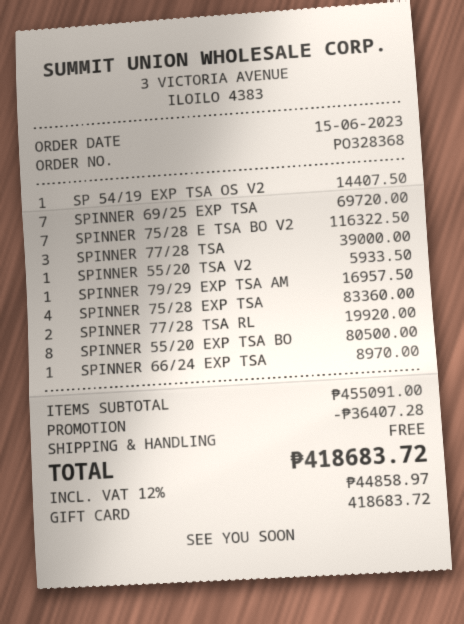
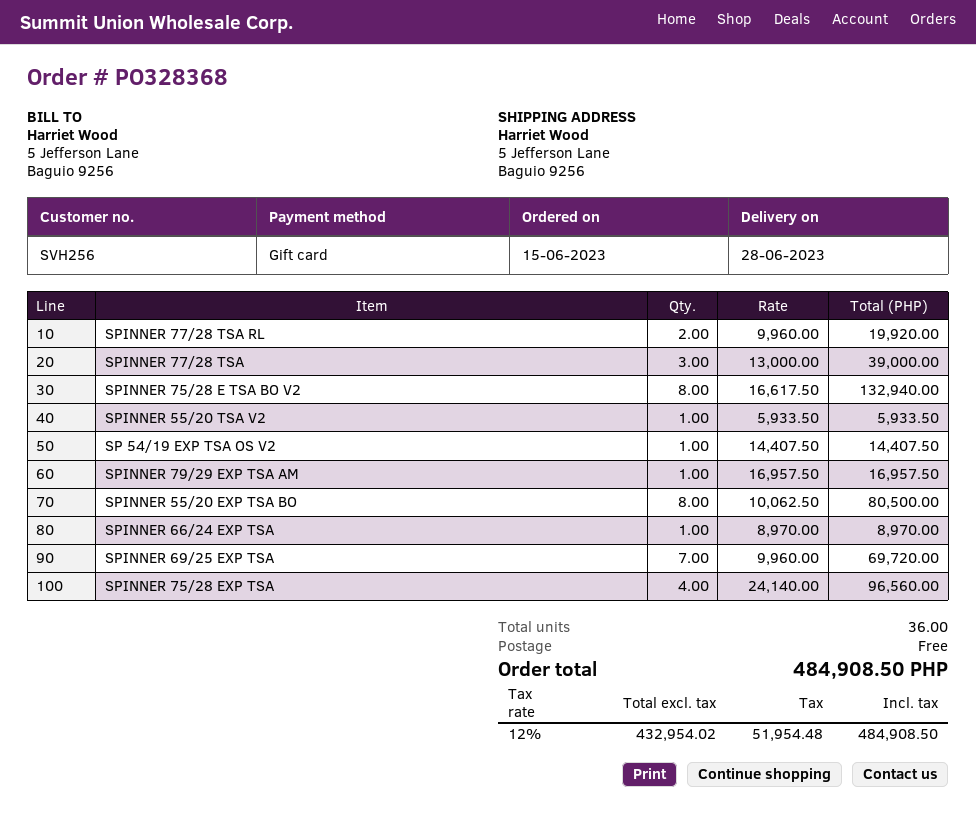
SPINNER 75/28 E TSA BO V2: 7 for 116322.50 -> 8 for 132940.00
SPINNER 75/28 EXP TSA: 4 for 83360.00 -> 4 for 96560.00
discount: 36407.28 -> none
tax: 12% = 44858.97 -> 12% = 51954.48
total: 418683.72 -> 484908.50

